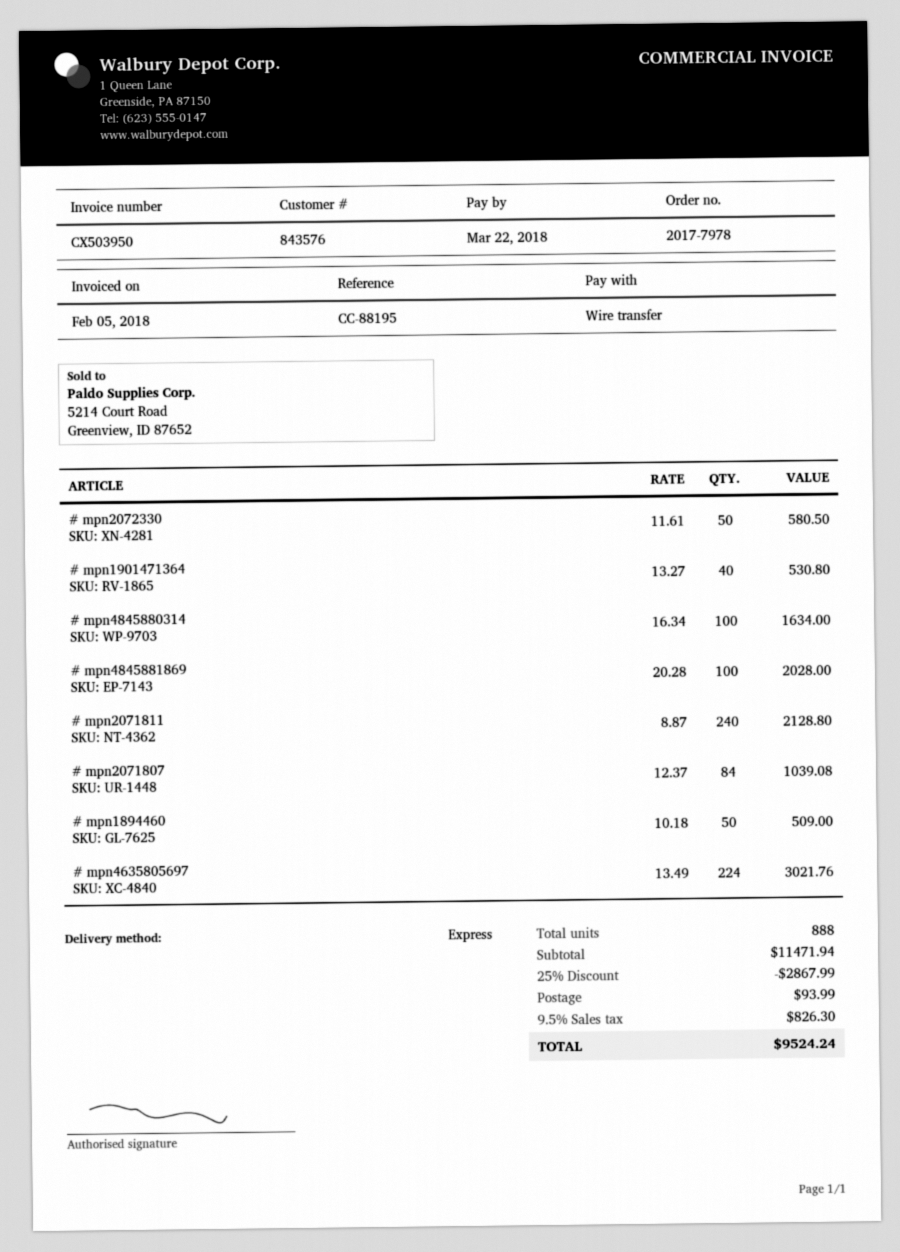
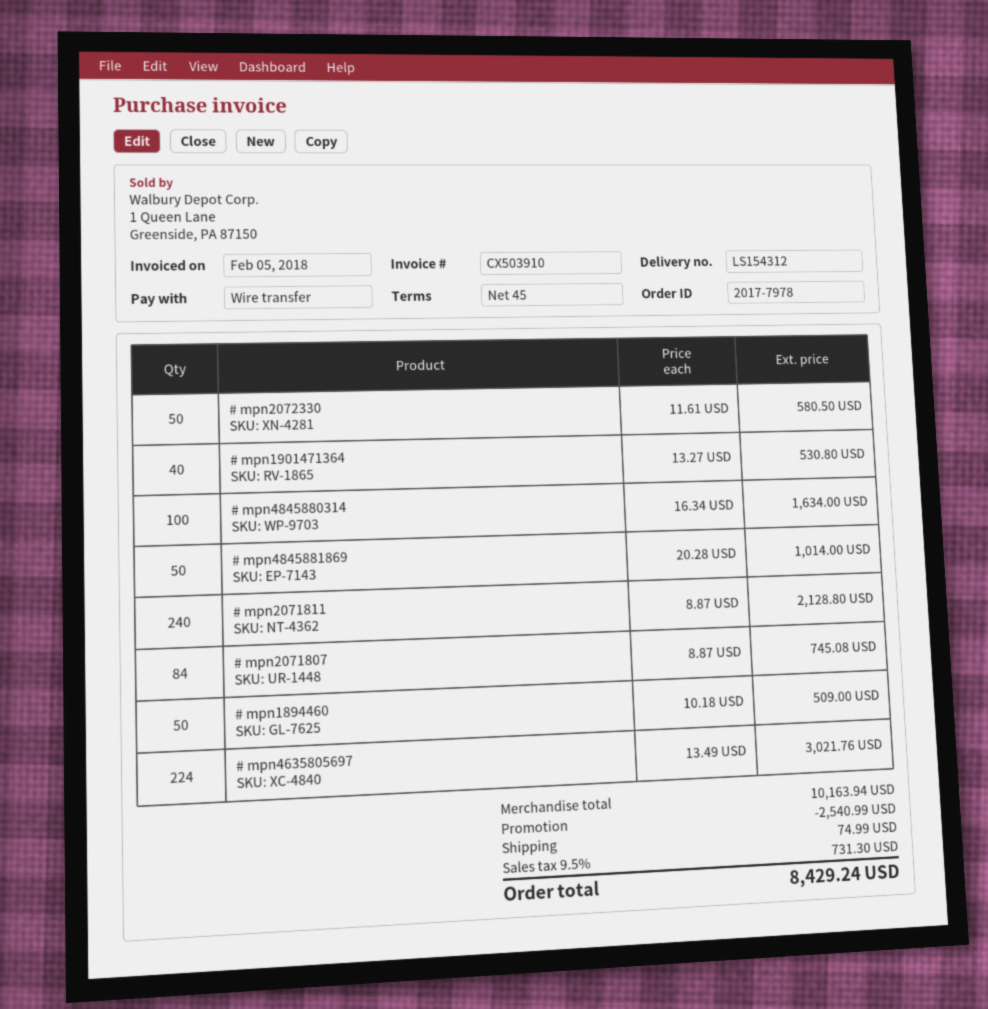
invoice number: CX503950 -> CX503910
# mpn4845881869: 100 x 20.28 = 2028.00 -> 50 x 20.28 = 1014.00
# mpn2071807: 84 x 12.37 = 1039.08 -> 84 x 8.87 = 745.08
subtotal: 11471.94 -> 10163.94
discount: 2867.99 -> 2540.99
shipping: 93.99 -> 74.99
tax: 9.5% = 826.30 -> 9.5% = 731.30
total: 9524.24 -> 8429.24

